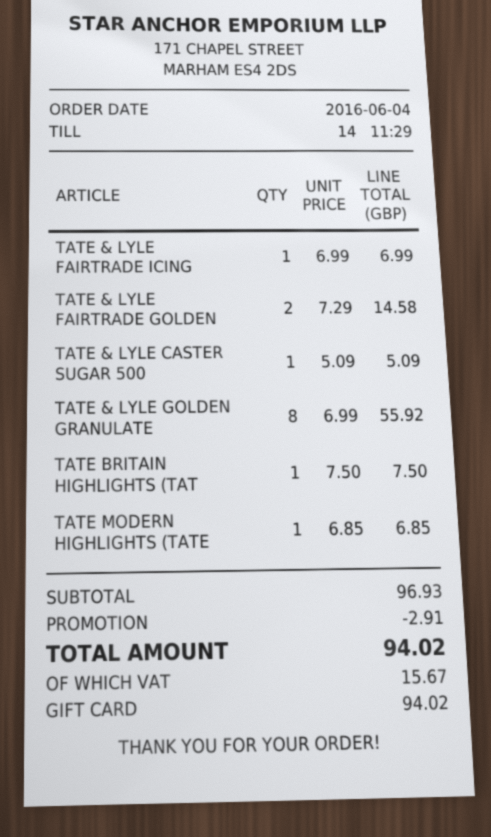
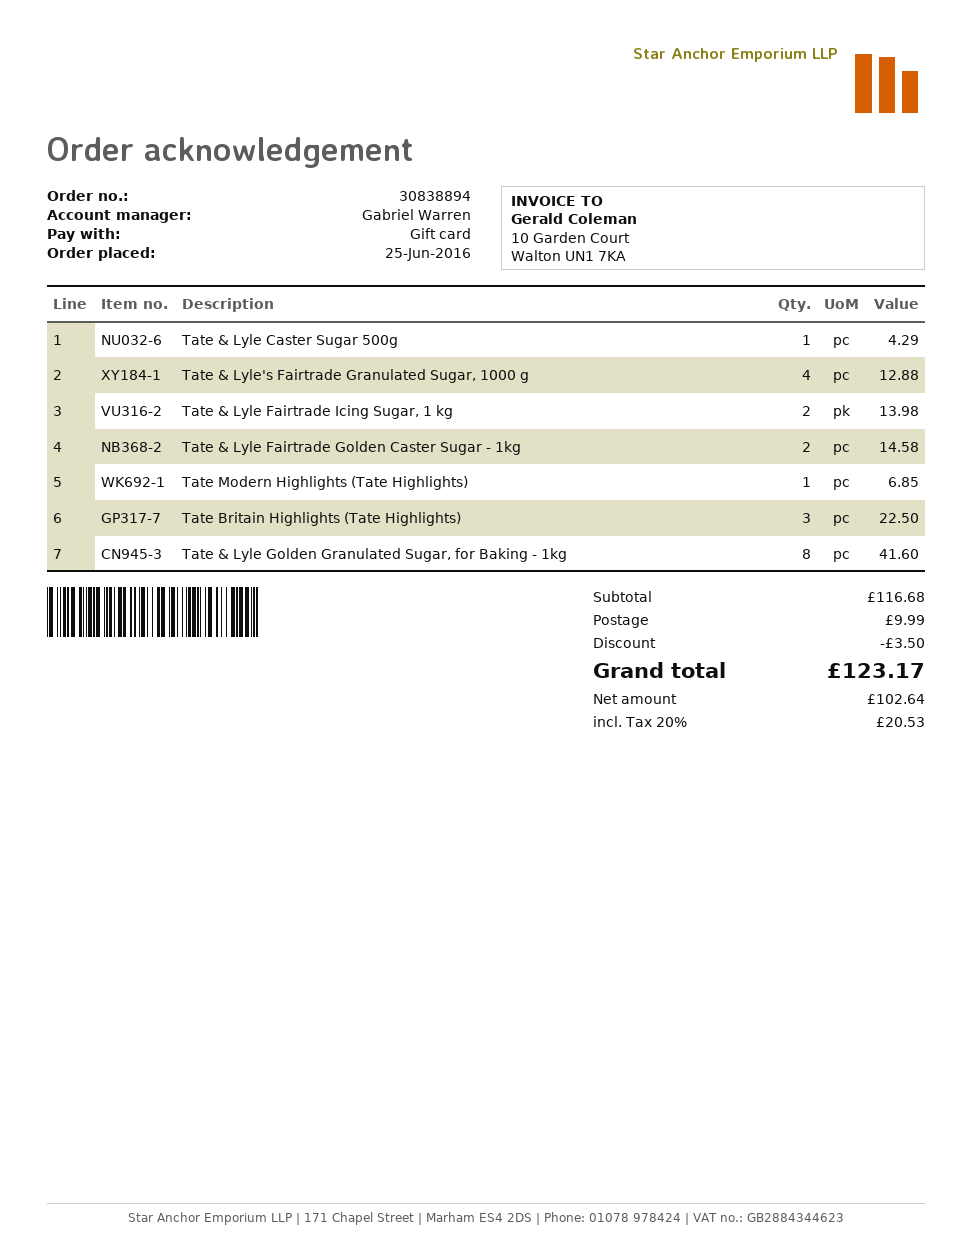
order date: 2016-06-04 -> 2016-06-25
TATE & LYLE FAIRTRADE ICING: 1 for 6.99 -> 2 for 13.98
TATE & LYLE CASTER SUGAR 500: 1 for 5.09 -> 1 for 4.29
TATE & LYLE GOLDEN GRANULATE: 8 for 55.92 -> 8 for 41.60
TATE BRITAIN HIGHLIGHTS (TAT: 1 for 7.50 -> 3 for 22.50
Tate & Lyle's Fairtrade Granulated Sugar, 1000 g: none -> 4 for 12.88
subtotal: 96.93 -> 116.68
discount: 2.91 -> 3.50
shipping: none -> 9.99
tax: 15.67 -> 20.53
total: 94.02 -> 123.17

